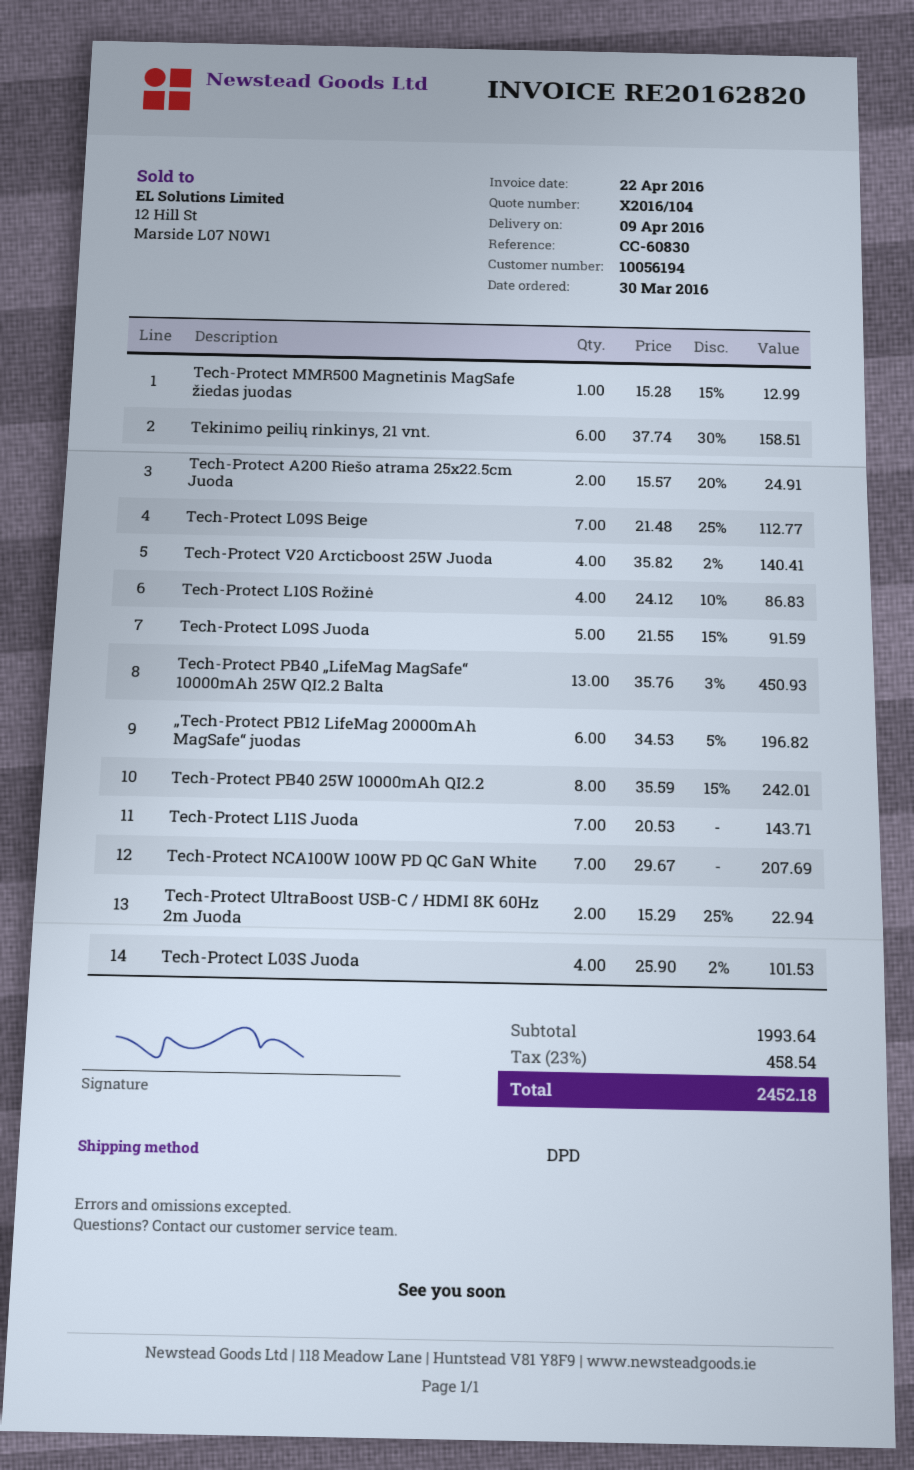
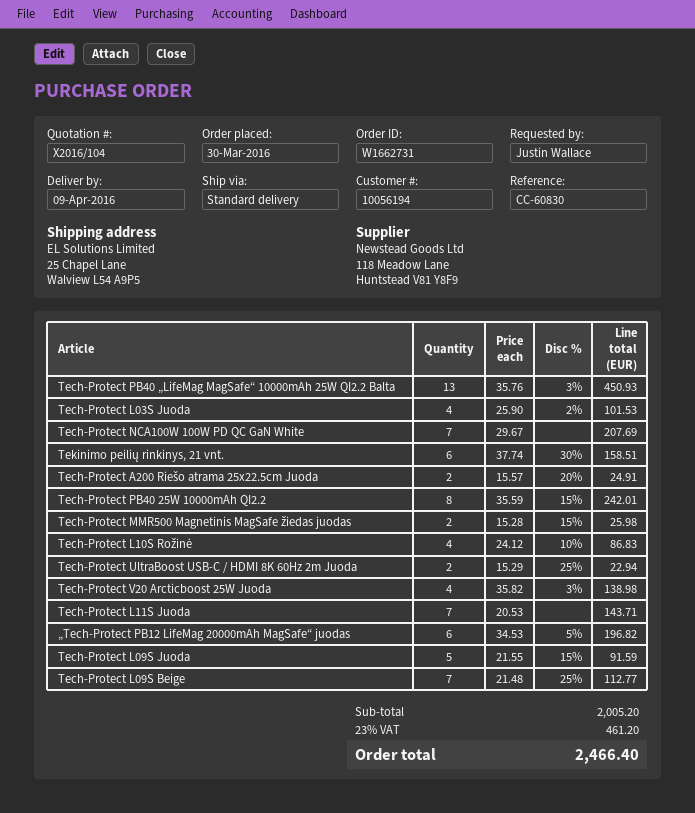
shipping method: DPD -> standard
Tech-Protect MMR500 Magnetinis MagSafe žiedas juodas: 1 x 15.28 - 15% = 12.99 -> 2 x 15.28 - 15% = 25.98
Tech-Protect V20 Arcticboost 25W Juoda: 4 x 35.82 - 2% = 140.41 -> 4 x 35.82 - 3% = 138.98
subtotal: 1993.64 -> 2005.20
tax: 23% = 458.54 -> 23% = 461.20
total: 2452.18 -> 2466.40

